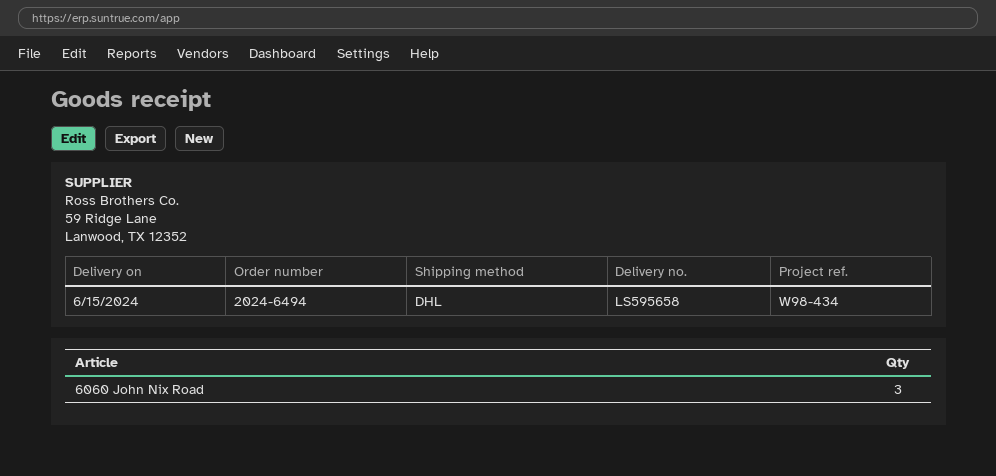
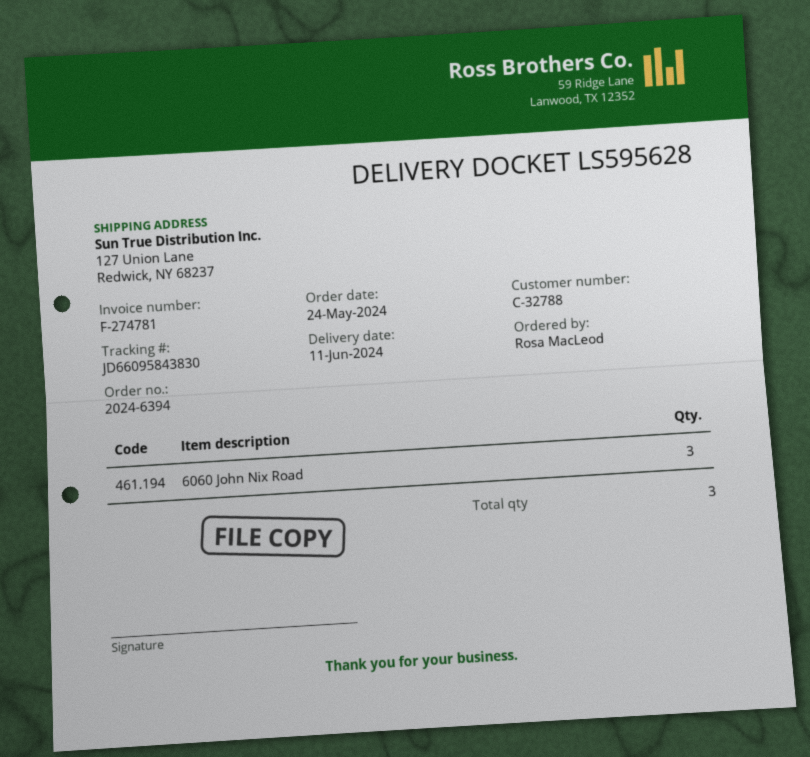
order number: 2024-6494 -> 2024-6394
delivery note number: LS595658 -> LS595628
delivery date: 2024-06-15 -> 2024-06-11

